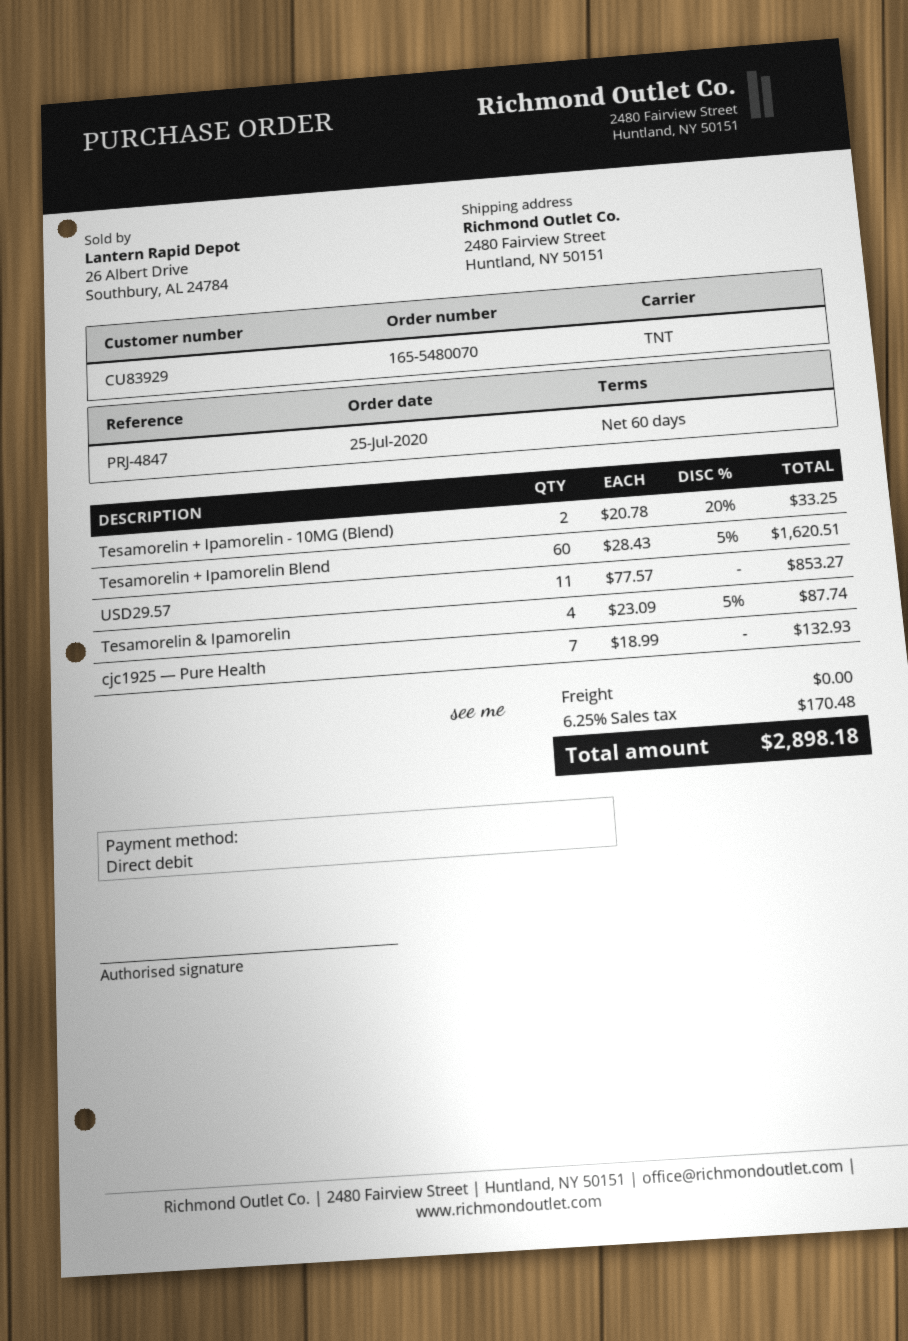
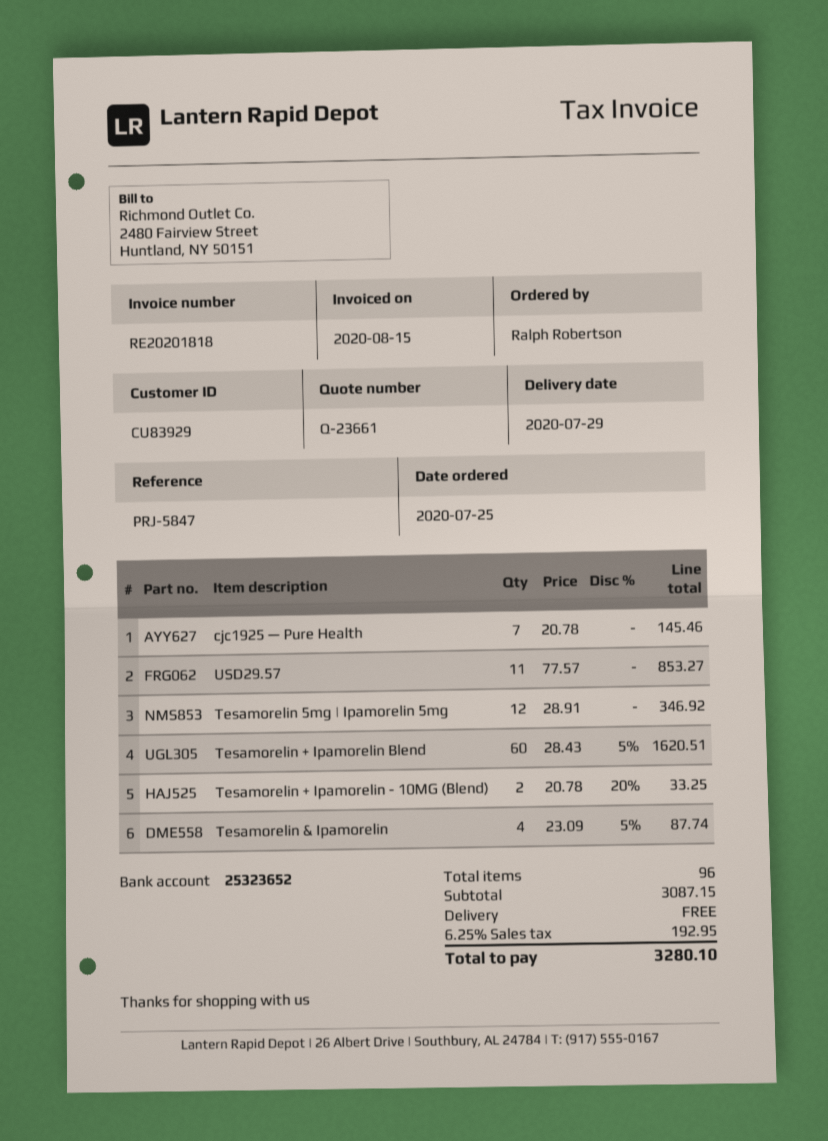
reference: PRJ-4847 -> PRJ-5847
cjc1925 — Pure Health: 7 x 18.99 = 132.93 -> 7 x 20.78 = 145.46
Tesamorelin 5mg | Ipamorelin 5mg: none -> 12 x 28.91 = 346.92
tax: 6.25% = 170.48 -> 6.25% = 192.95
total: 2898.18 -> 3280.10

